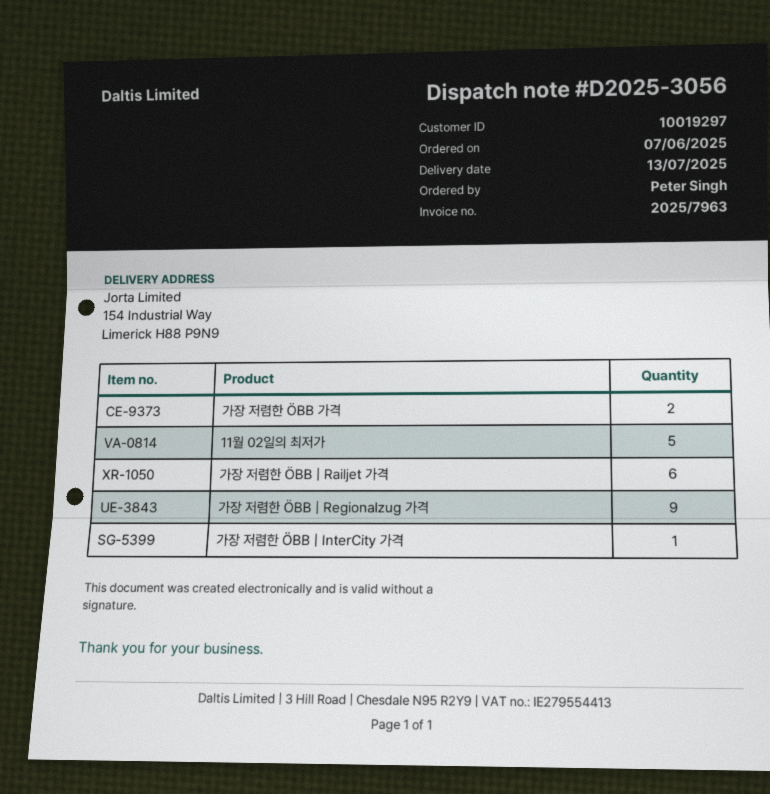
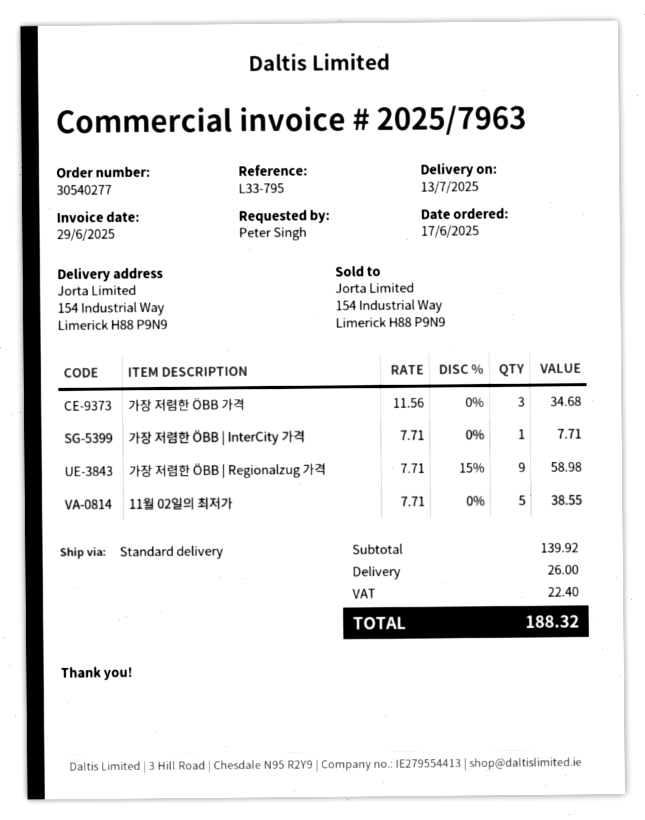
order date: 2025-06-07 -> 2025-06-17
가장 저렴한 ÖBB 가격: 2 -> 3
가장 저렴한 ÖBB | Railjet 가격: 6 -> none

